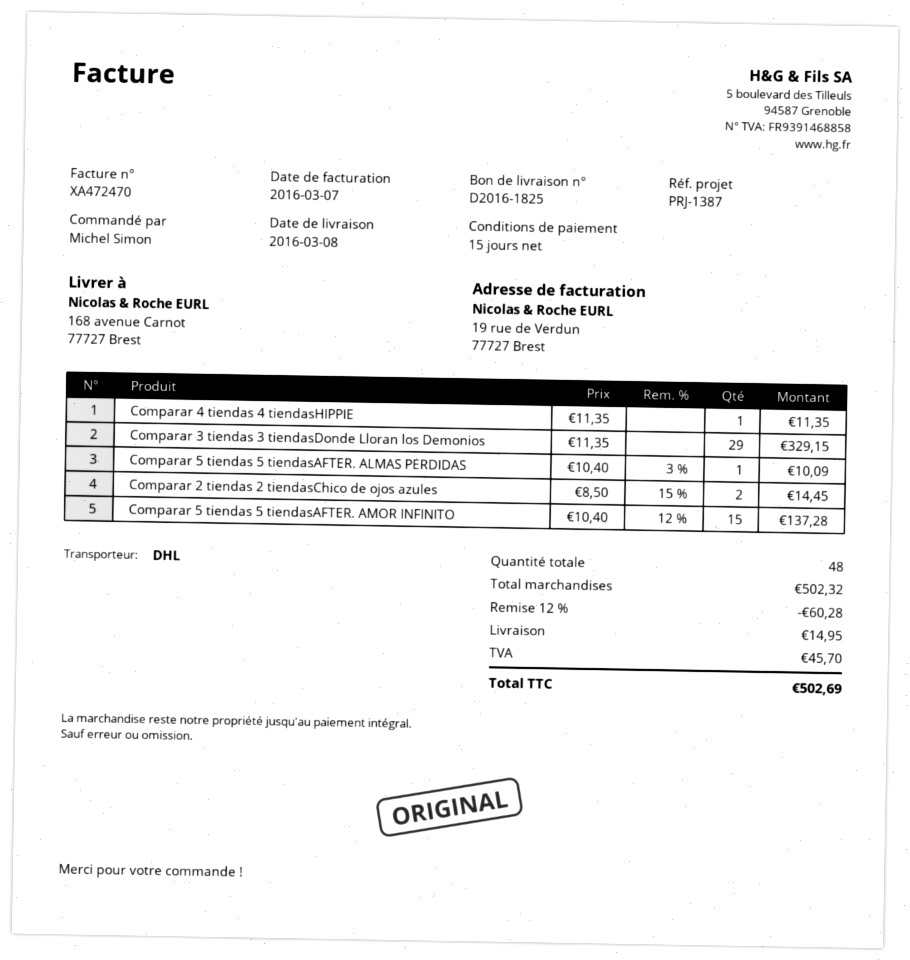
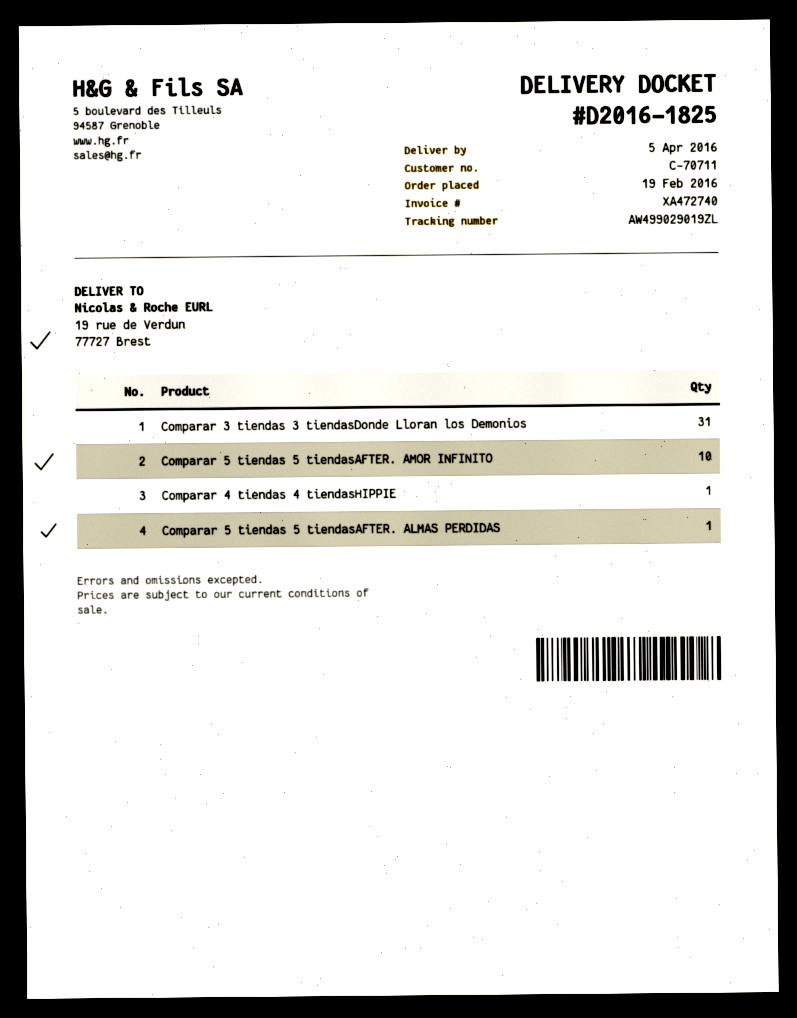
delivery date: 2016-03-08 -> 2016-04-05
invoice number: XA472470 -> XA472740
ship to: 168 avenue Carnot, 77727 Brest -> 19 rue de Verdun, 77727 Brest
Comparar 3 tiendas 3 tiendasDonde Lloran los Demonios: 29 -> 31
Comparar 2 tiendas 2 tiendasChico de ojos azules: 2 -> none
Comparar 5 tiendas 5 tiendasAFTER. AMOR INFINITO: 15 -> 10

